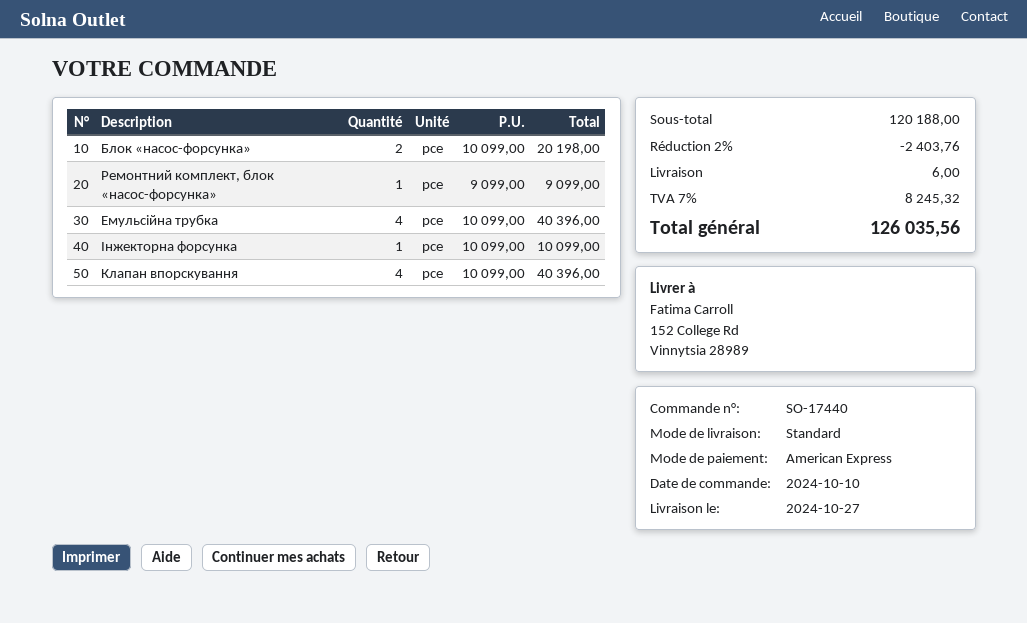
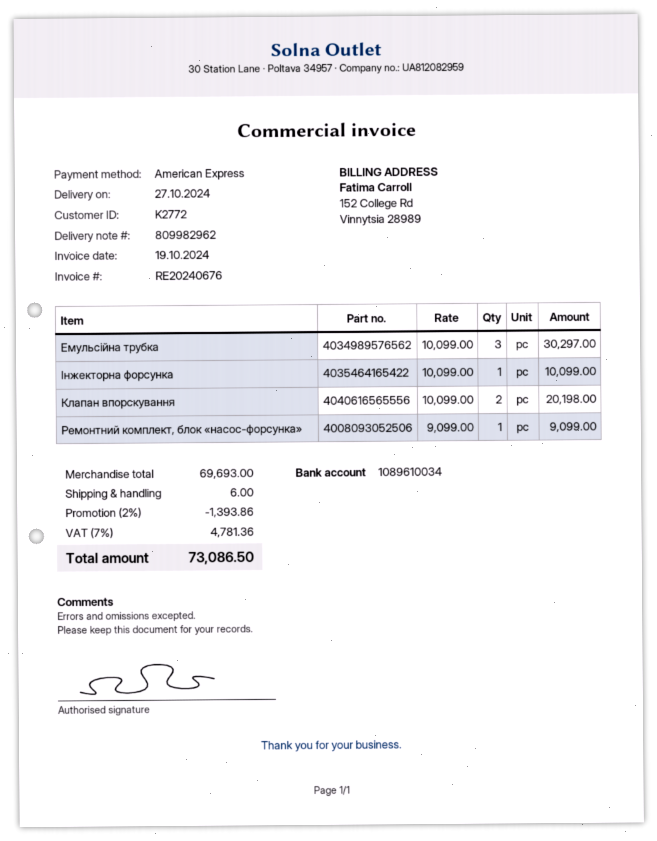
Блок «насос-форсунка»: 2 x 10099.00 = 20198.00 -> none
Емульсійна трубка: 4 x 10099.00 = 40396.00 -> 3 x 10099.00 = 30297.00
Клапан впорскування: 4 x 10099.00 = 40396.00 -> 2 x 10099.00 = 20198.00
subtotal: 120188.00 -> 69693.00
discount: 2% = 2403.76 -> 2% = 1393.86
tax: 7% = 8245.32 -> 7% = 4781.36
total: 126035.56 -> 73086.50

